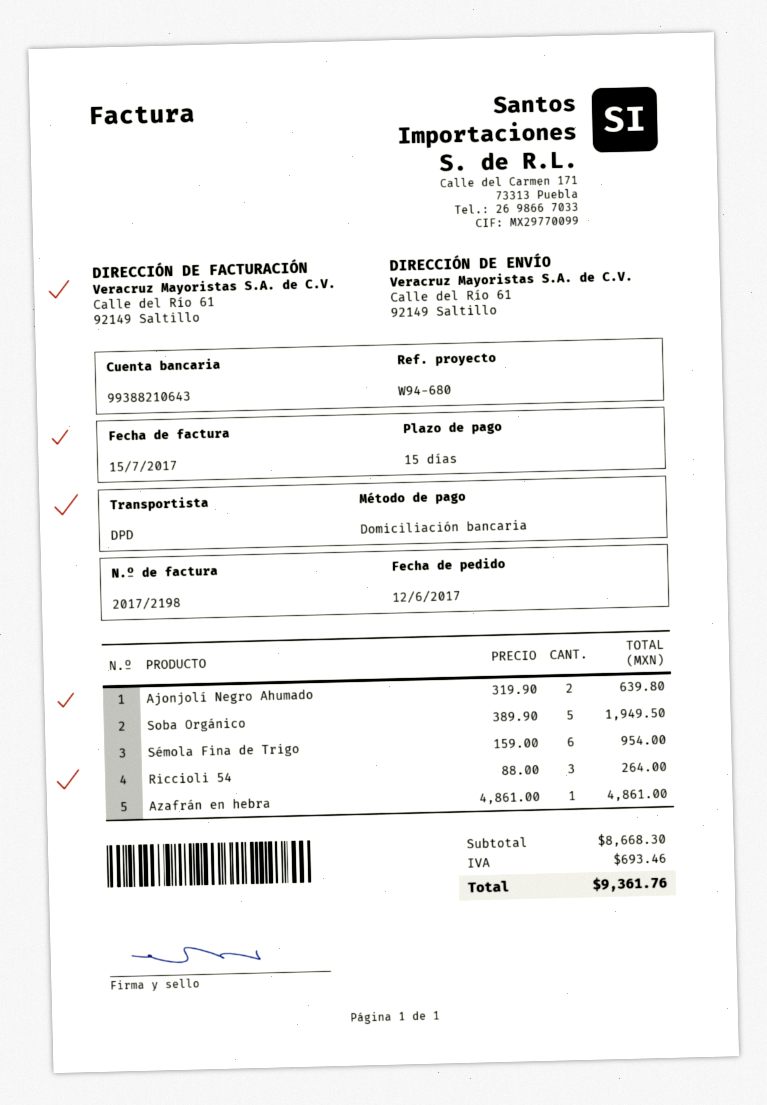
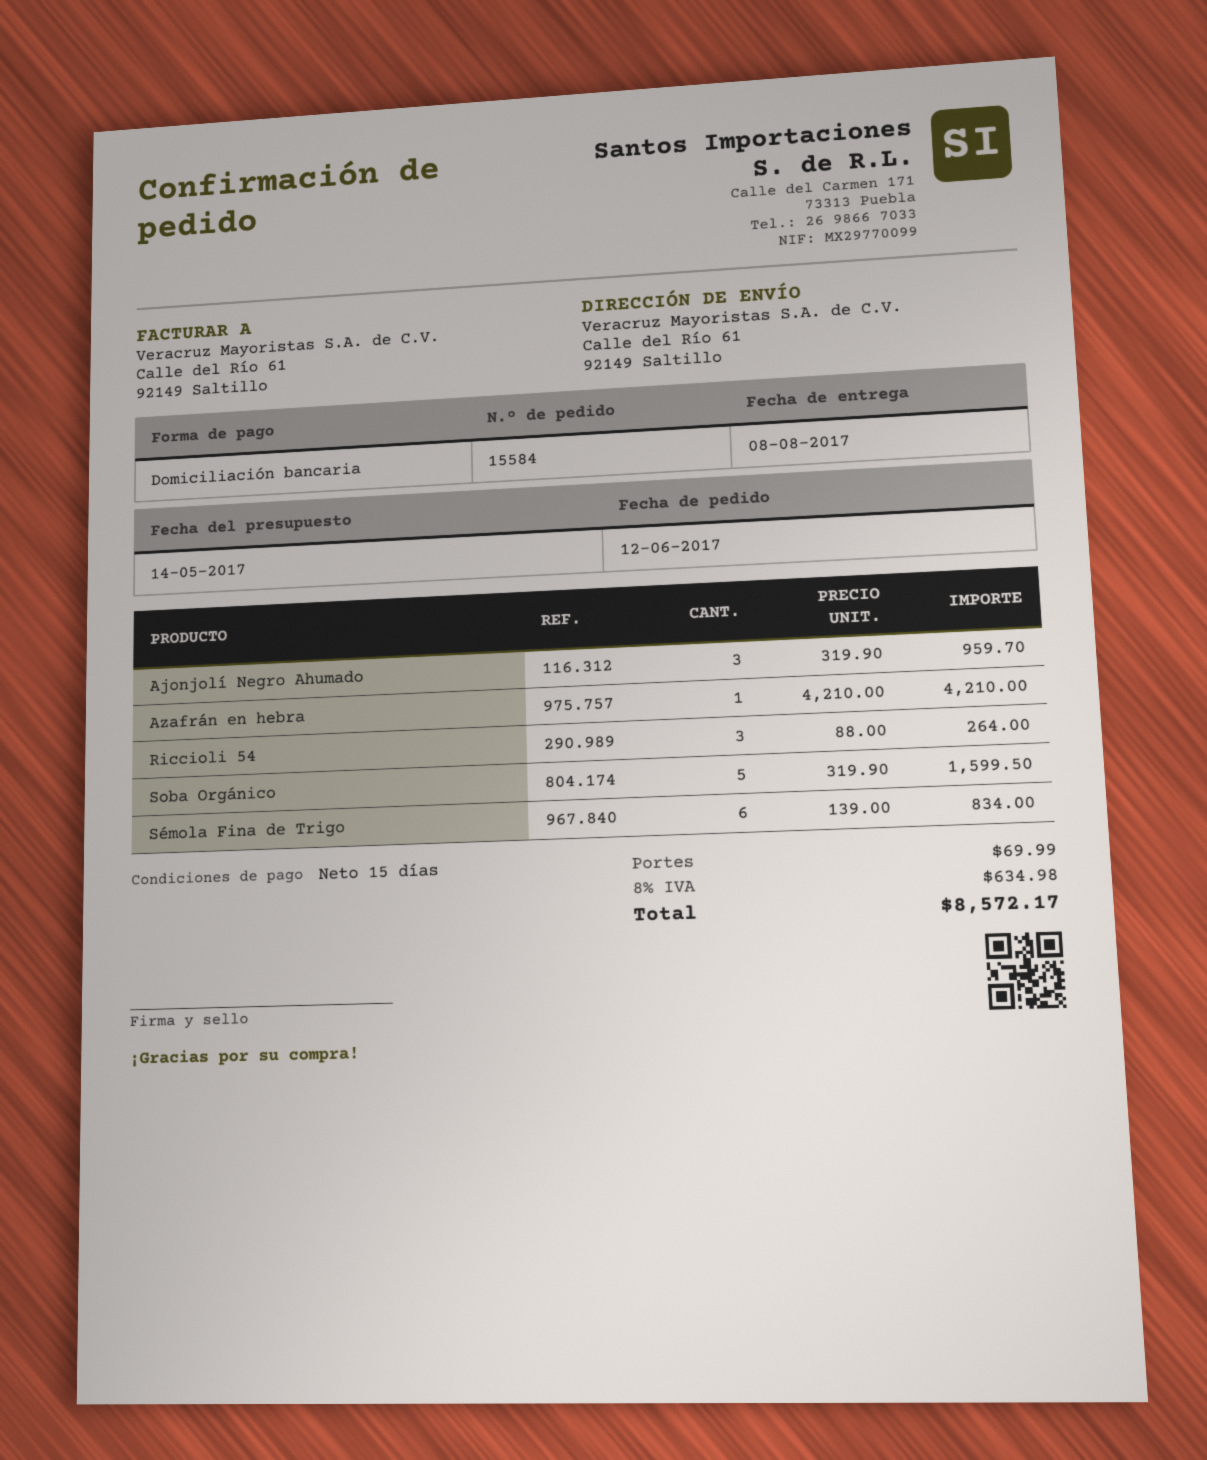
Ajonjolí Negro Ahumado: 2 x 319.90 = 639.80 -> 3 x 319.90 = 959.70
Soba Orgánico: 5 x 389.90 = 1949.50 -> 5 x 319.90 = 1599.50
Sémola Fina de Trigo: 6 x 159.00 = 954.00 -> 6 x 139.00 = 834.00
Azafrán en hebra: 1 x 4861.00 = 4861.00 -> 1 x 4210.00 = 4210.00
shipping: none -> 69.99
tax: 693.46 -> 634.98
total: 9361.76 -> 8572.17

